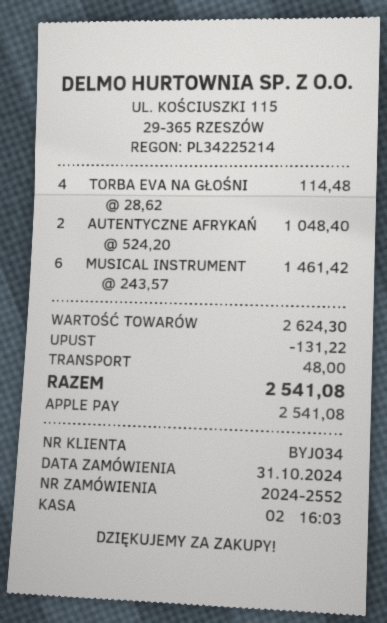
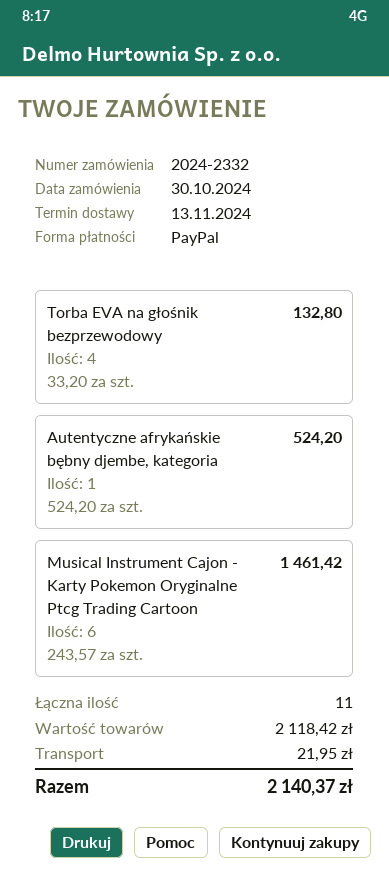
order number: 2024-2552 -> 2024-2332
order date: 2024-10-31 -> 2024-10-30
payment method: Apple Pay -> PayPal
TORBA EVA NA GŁOŚNI: 4 x 28.62 = 114.48 -> 4 x 33.20 = 132.80
AUTENTYCZNE AFRYKAŃ: 2 x 524.20 = 1048.40 -> 1 x 524.20 = 524.20
subtotal: 2624.30 -> 2118.42
discount: 131.22 -> none
shipping: 48.00 -> 21.95
total: 2541.08 -> 2140.37

